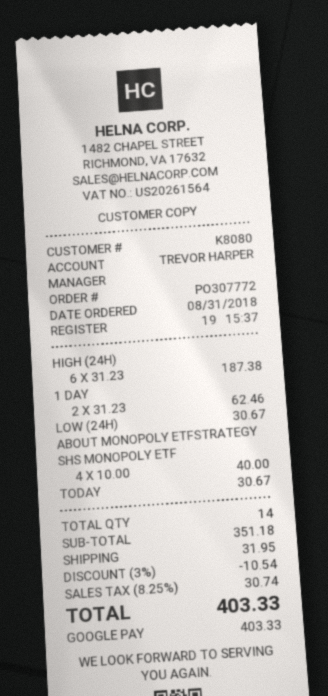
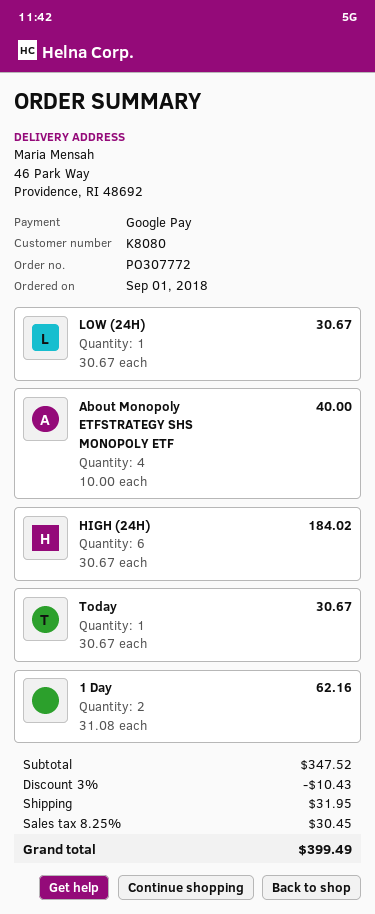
order date: 2018-08-31 -> 2018-09-01
HIGH (24H): 6 x 31.23 = 187.38 -> 6 x 30.67 = 184.02
1 DAY: 2 x 31.23 = 62.46 -> 2 x 31.08 = 62.16
subtotal: 351.18 -> 347.52
discount: 3% = 10.54 -> 3% = 10.43
tax: 8.25% = 30.74 -> 8.25% = 30.45
total: 403.33 -> 399.49

